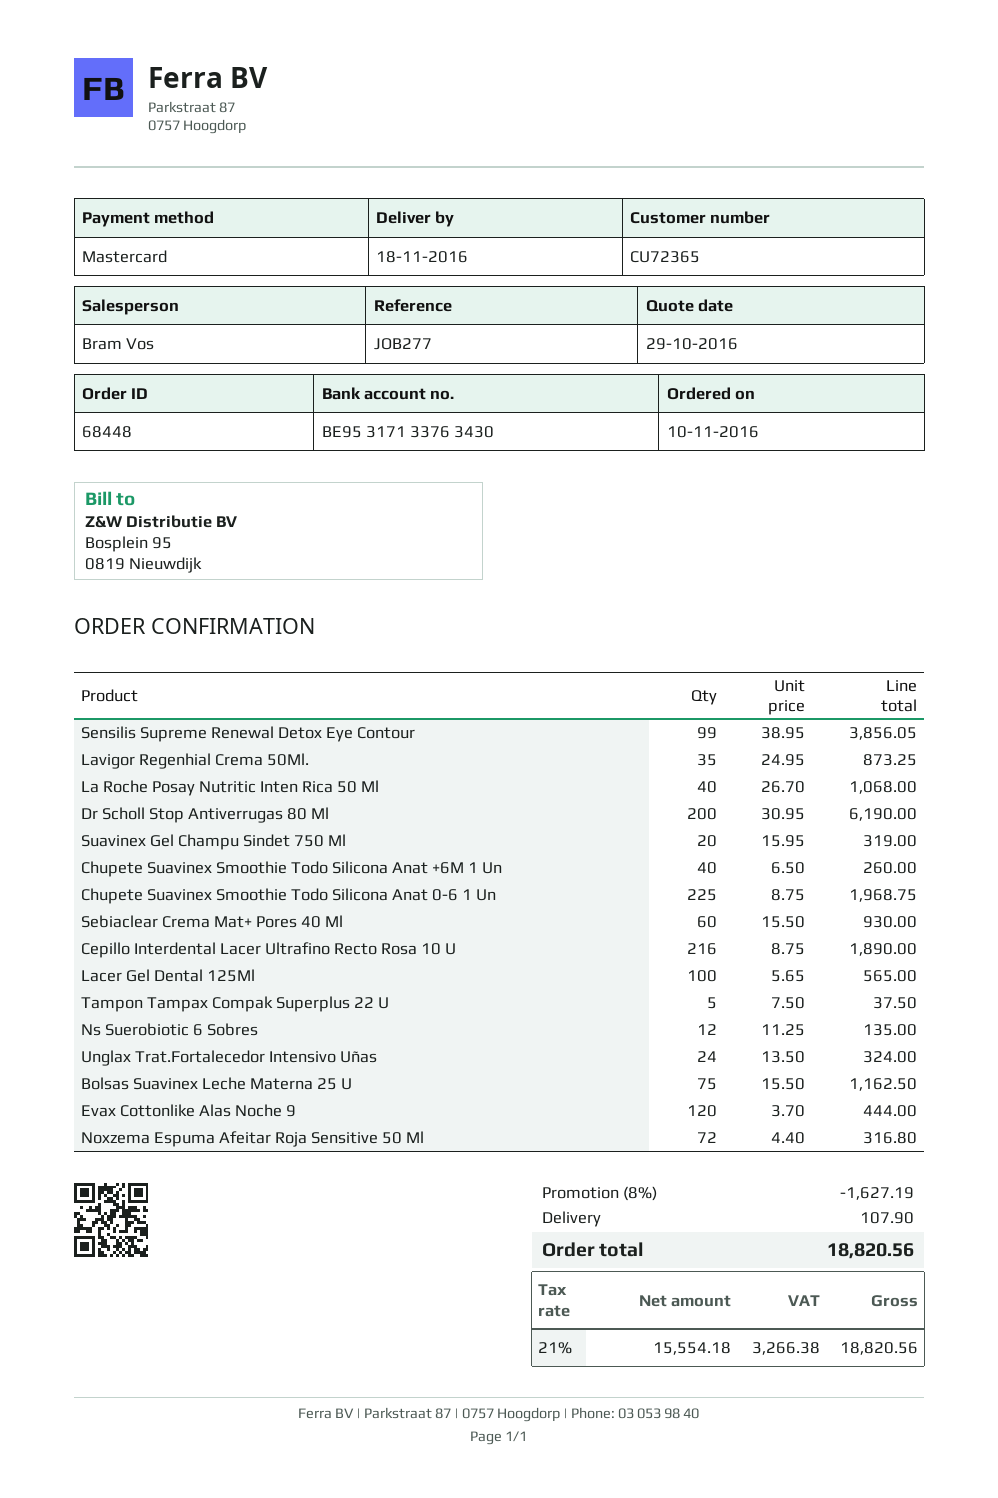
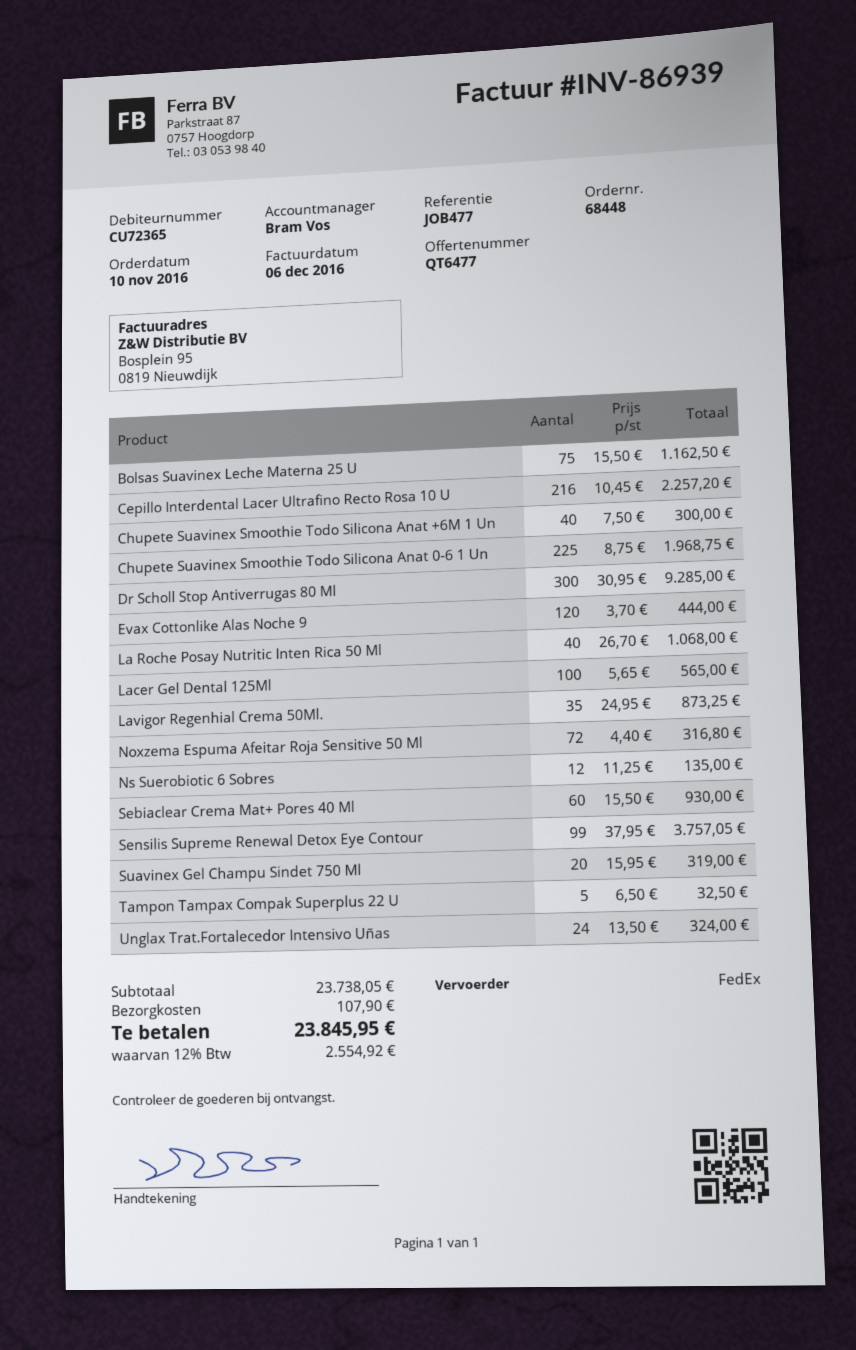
reference: JOB277 -> JOB477
Sensilis Supreme Renewal Detox Eye Contour: 99 x 38.95 = 3856.05 -> 99 x 37.95 = 3757.05
Dr Scholl Stop Antiverrugas 80 Ml: 200 x 30.95 = 6190.00 -> 300 x 30.95 = 9285.00
Chupete Suavinex Smoothie Todo Silicona Anat +6M 1 Un: 40 x 6.50 = 260.00 -> 40 x 7.50 = 300.00
Cepillo Interdental Lacer Ultrafino Recto Rosa 10 U: 216 x 8.75 = 1890.00 -> 216 x 10.45 = 2257.20
Tampon Tampax Compak Superplus 22 U: 5 x 7.50 = 37.50 -> 5 x 6.50 = 32.50
discount: 8% = 1627.19 -> none
tax: 21% = 3266.38 -> 12% = 2554.92
total: 18820.56 -> 23845.95

